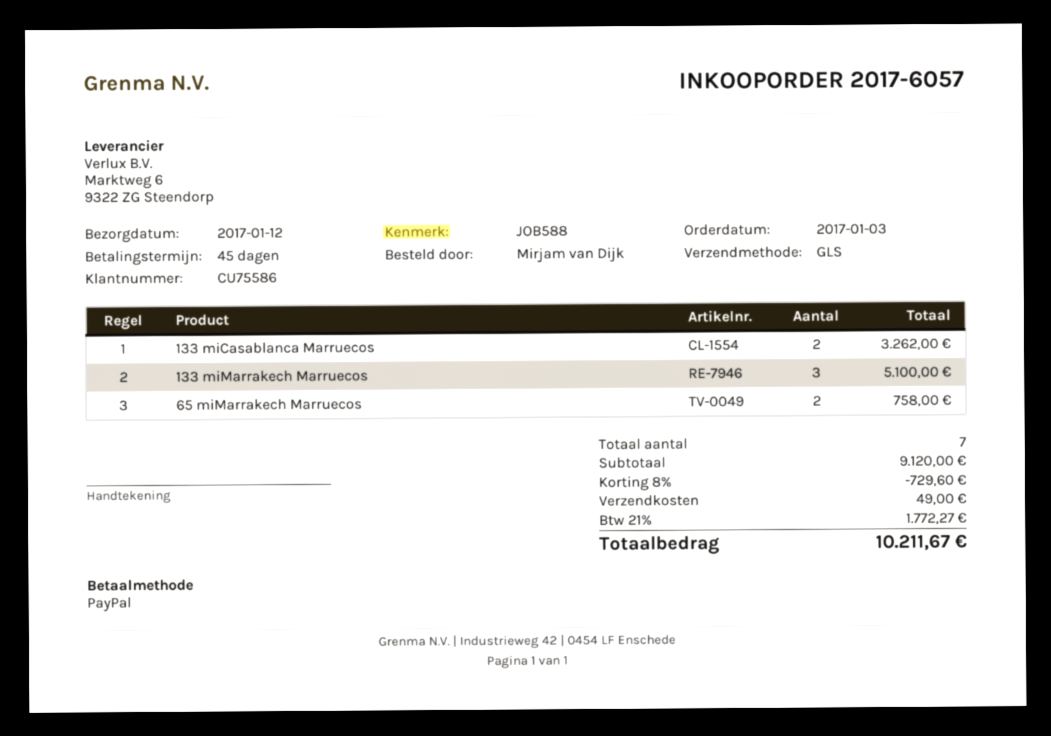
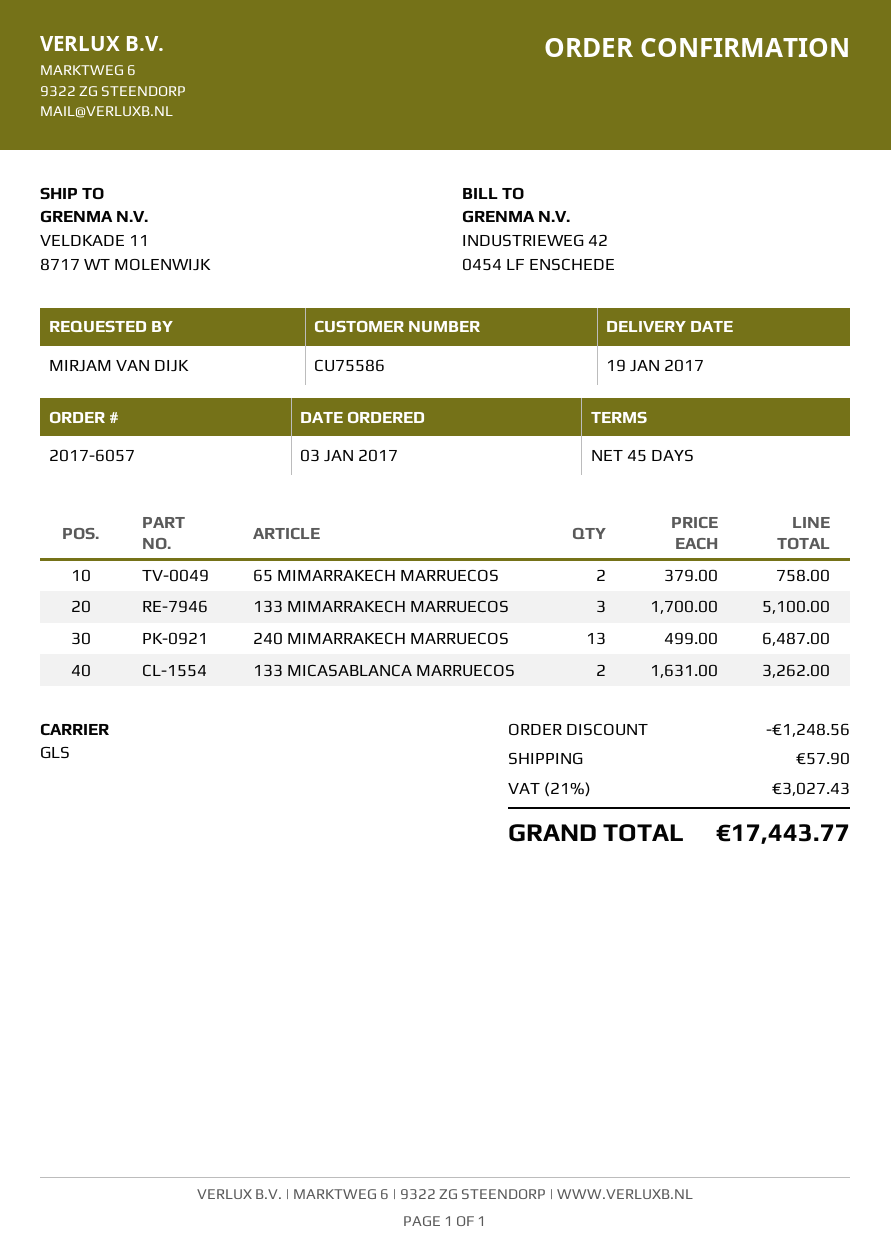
delivery date: 2017-01-12 -> 2017-01-19
240 MIMARRAKECH MARRUECOS: none -> 13 for 6487.00
discount: 729.60 -> 1248.56
shipping: 49.00 -> 57.90
tax: 21% = 1772.27 -> 21% = 3027.43
total: 10211.67 -> 17443.77

